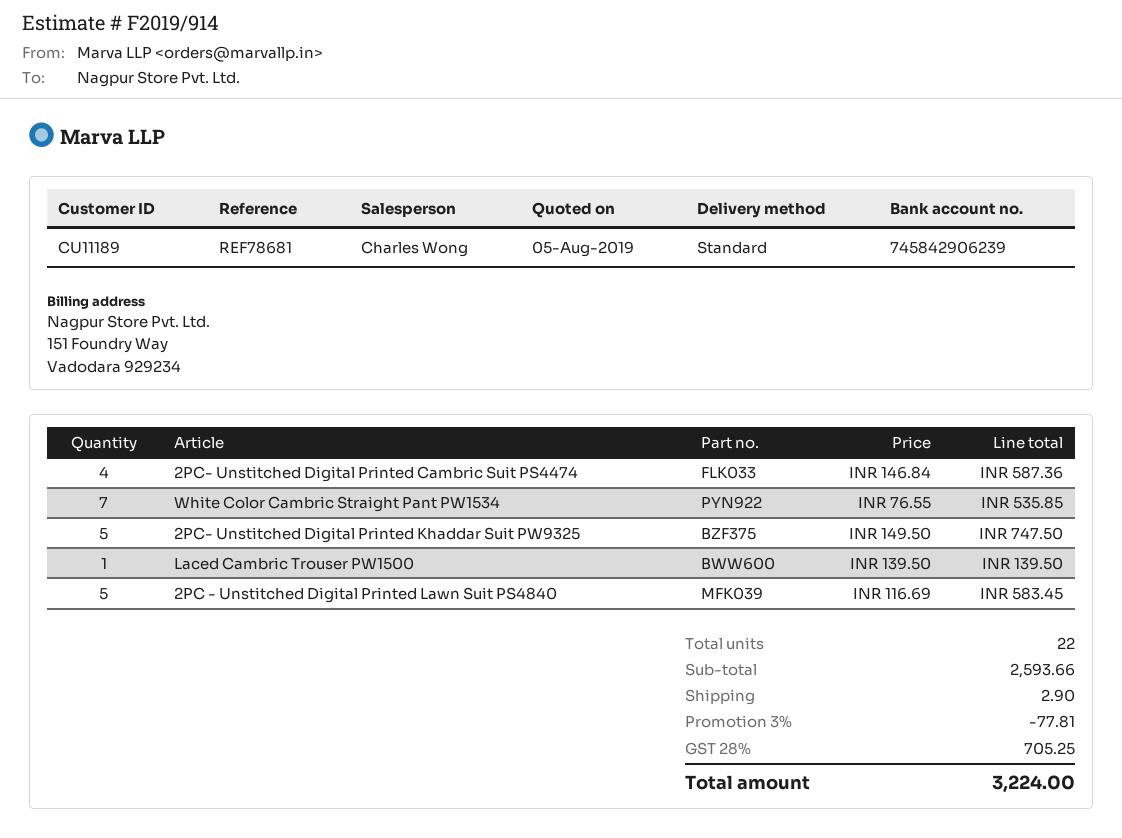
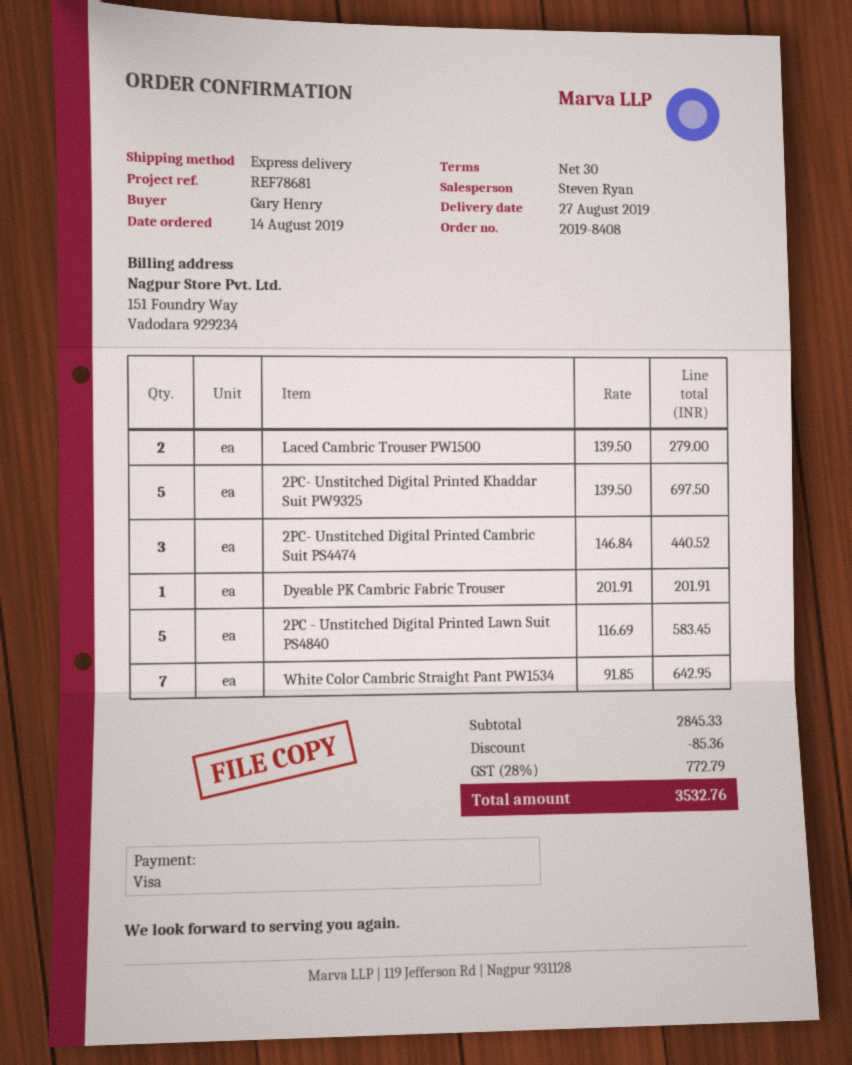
sales rep: Charles Wong -> Steven Ryan
shipping method: standard -> express
2PC- Unstitched Digital Printed Cambric Suit PS4474: 4 x 146.84 = 587.36 -> 3 x 146.84 = 440.52
White Color Cambric Straight Pant PW1534: 7 x 76.55 = 535.85 -> 7 x 91.85 = 642.95
2PC- Unstitched Digital Printed Khaddar Suit PW9325: 5 x 149.50 = 747.50 -> 5 x 139.50 = 697.50
Laced Cambric Trouser PW1500: 1 x 139.50 = 139.50 -> 2 x 139.50 = 279.00
Dyeable PK Cambric Fabric Trouser: none -> 1 x 201.91 = 201.91
subtotal: 2593.66 -> 2845.33
discount: 77.81 -> 85.36
shipping: 2.90 -> none
tax: 28% = 705.25 -> 28% = 772.79
total: 3224.00 -> 3532.76

